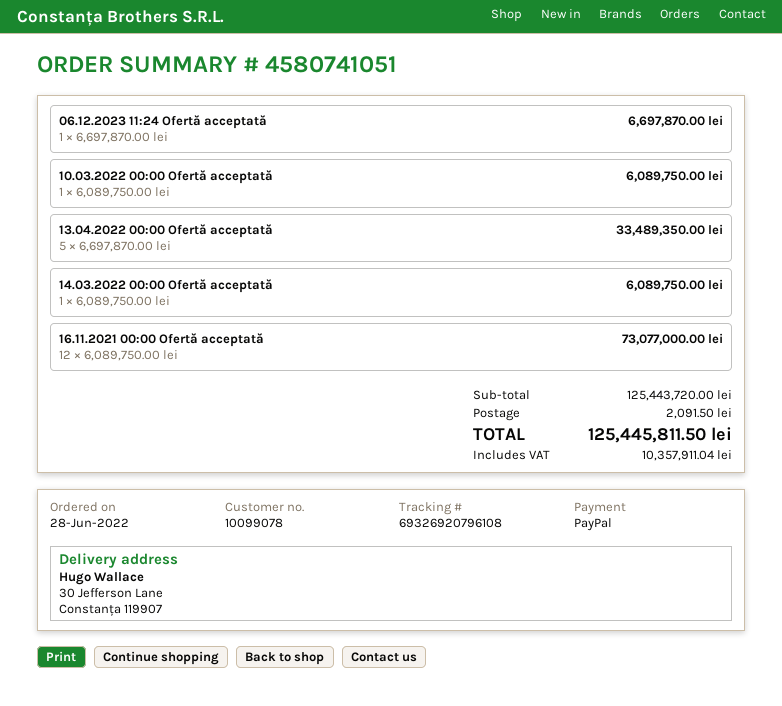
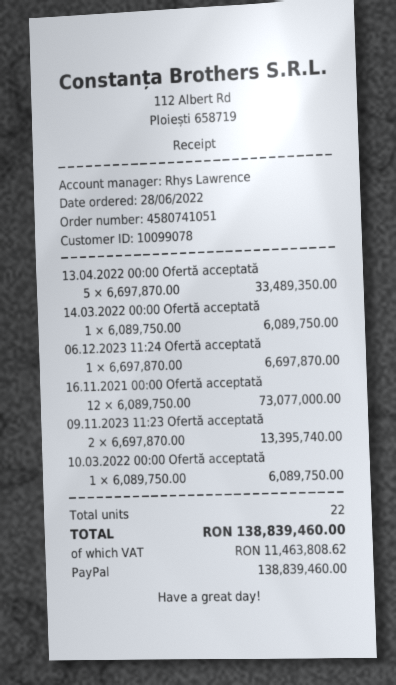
09.11.2023 11:23 Ofertă acceptată: none -> 2 x 6697870.00 = 13395740.00
shipping: 2091.50 -> none
tax: 10357911.04 -> 11463808.62
total: 125445811.50 -> 138839460.00

